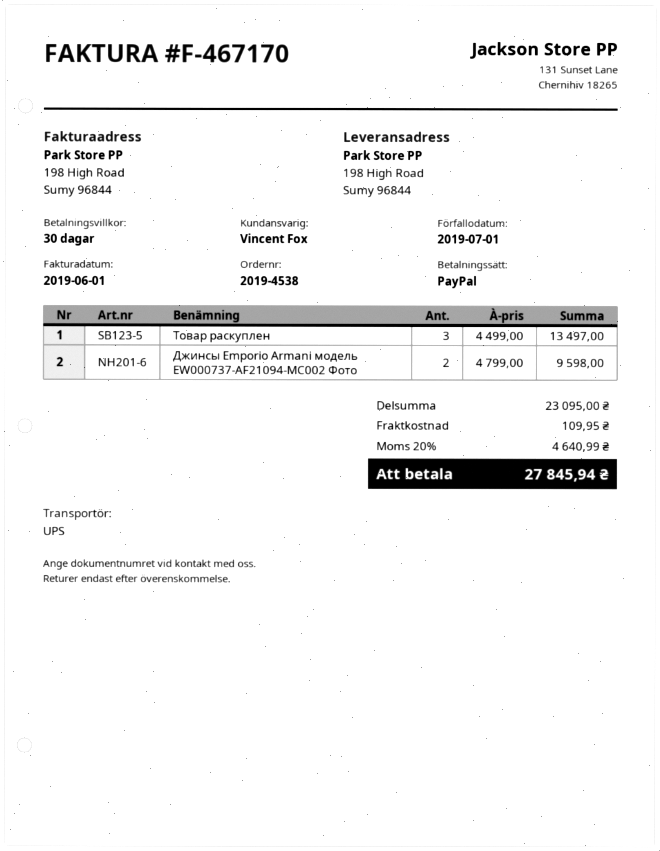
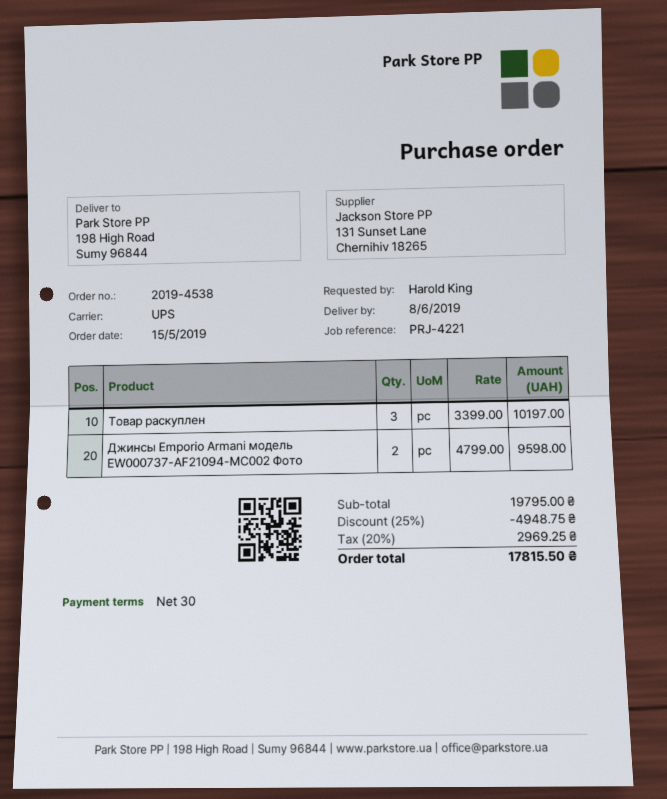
Товар раскуплен: 3 x 4499.00 = 13497.00 -> 3 x 3399.00 = 10197.00
subtotal: 23095.00 -> 19795.00
discount: none -> 25% = 4948.75
shipping: 109.95 -> none
tax: 20% = 4640.99 -> 20% = 2969.25
total: 27845.94 -> 17815.50

